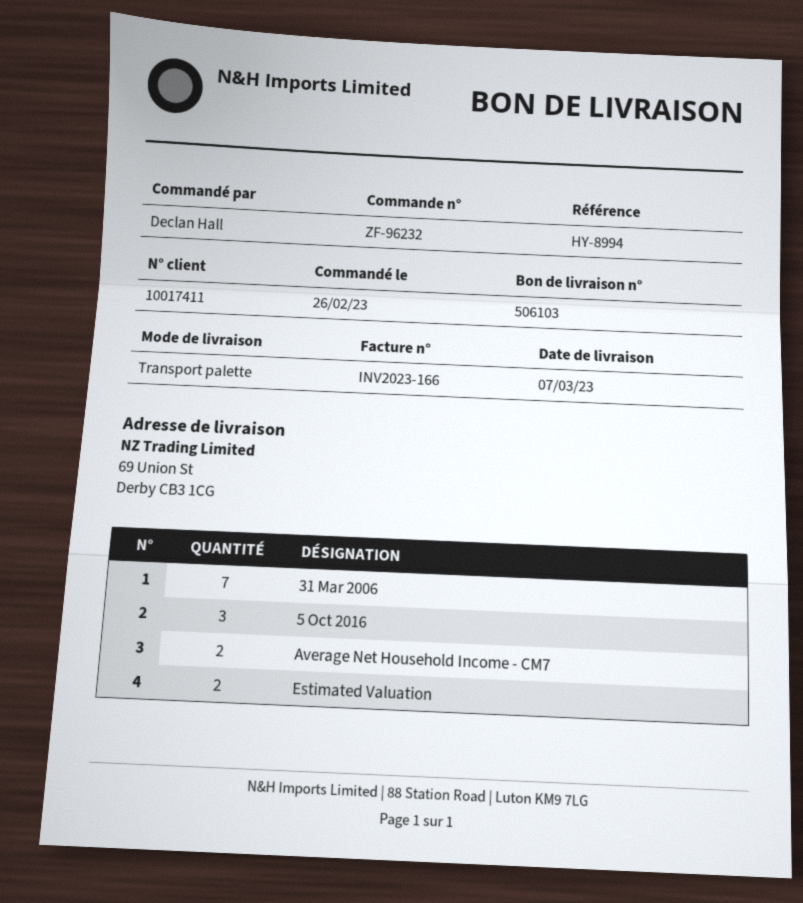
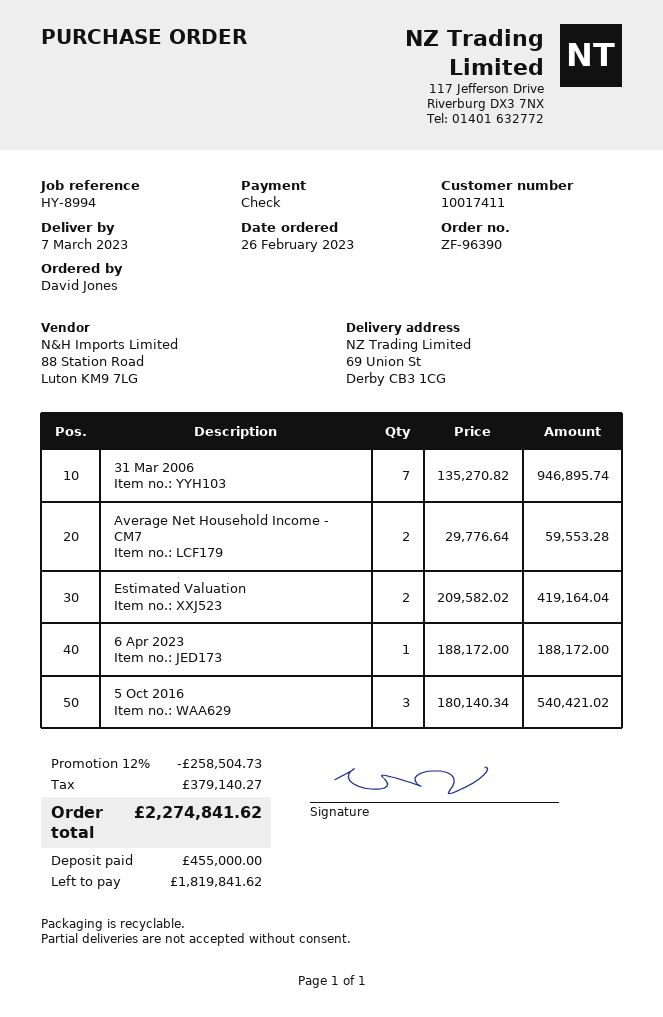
order number: ZF-96232 -> ZF-96390
ordered by: Declan Hall -> David Jones
6 Apr 2023: none -> 1

